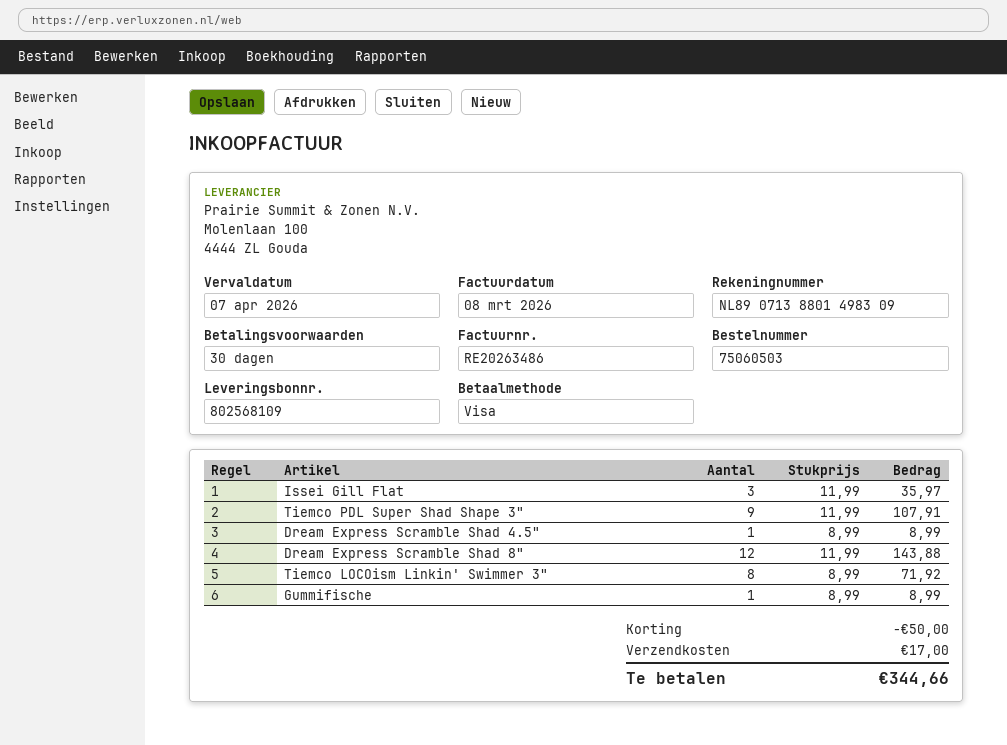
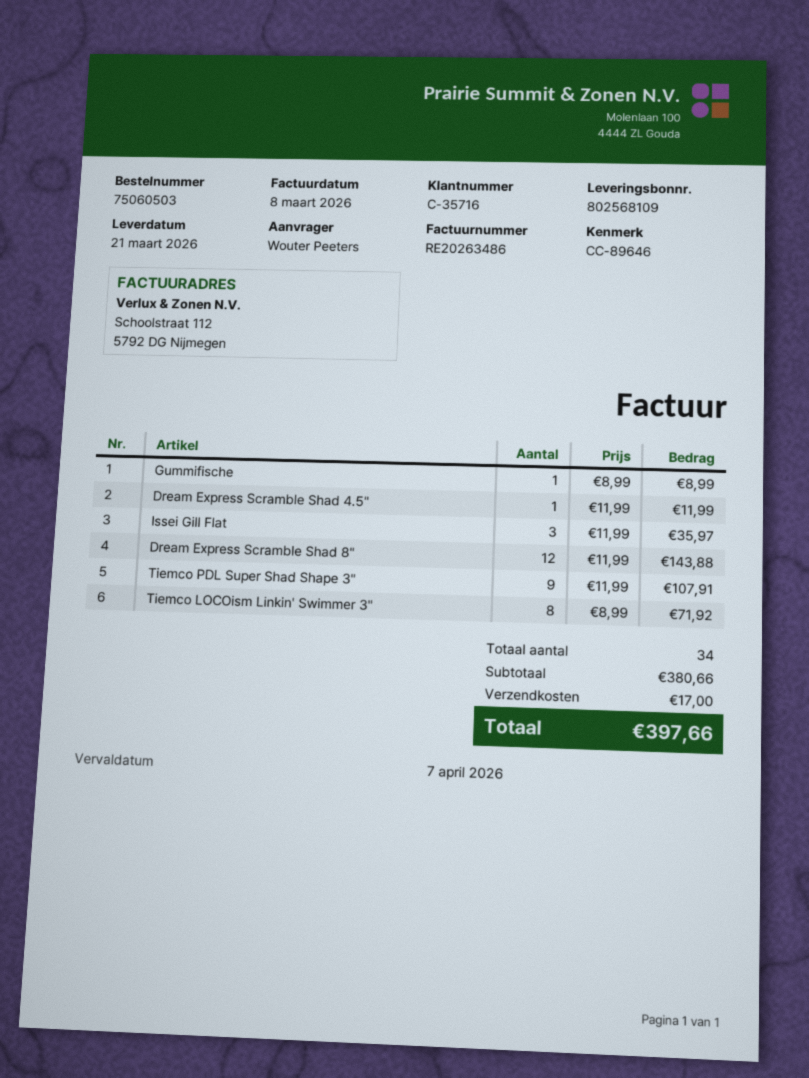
Dream Express Scramble Shad 4.5": 1 x 8.99 = 8.99 -> 1 x 11.99 = 11.99
discount: 50.00 -> none
total: 344.66 -> 397.66

